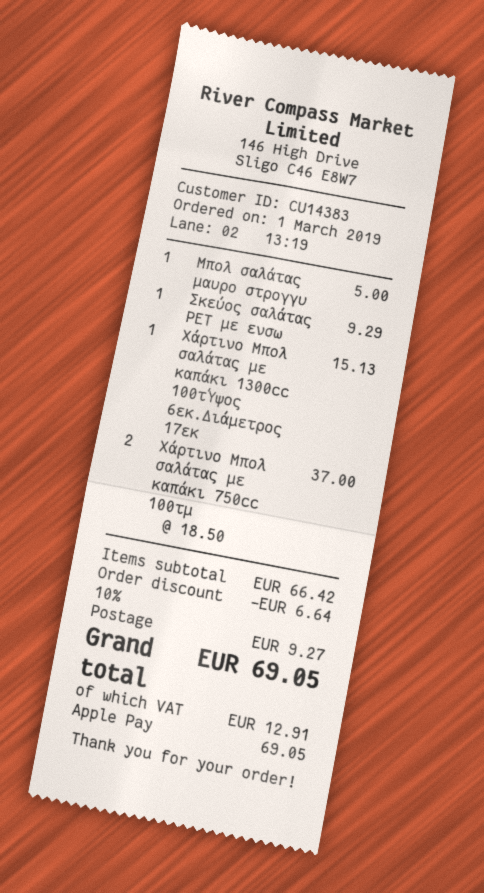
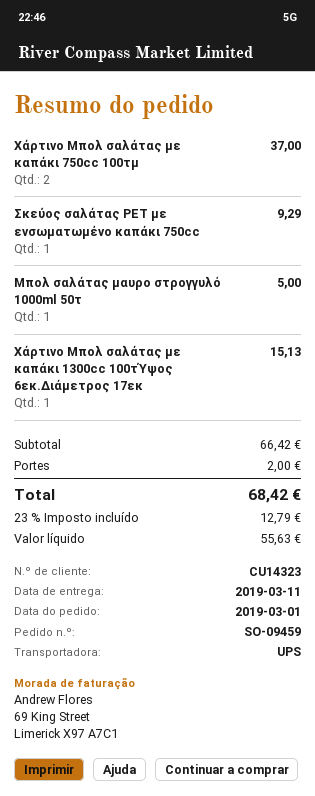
customer number: CU14383 -> CU14323
discount: 10% = 6.64 -> none
shipping: 9.27 -> 2.00
tax: 12.91 -> 12.79
total: 69.05 -> 68.42

